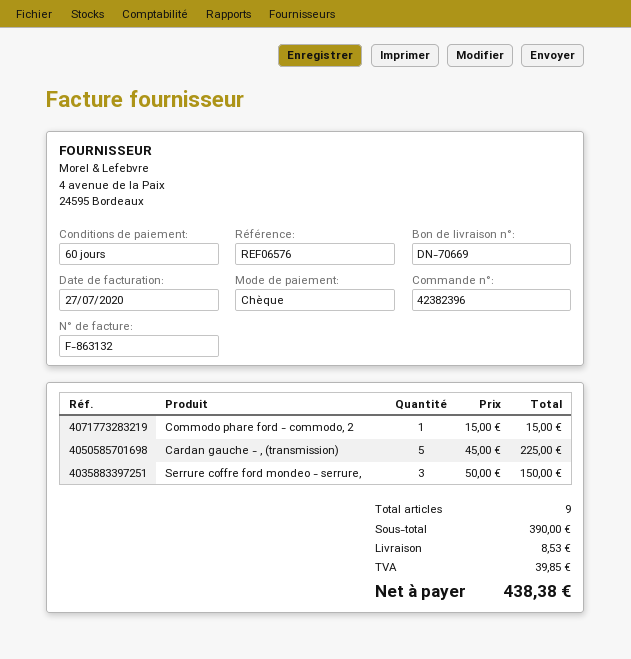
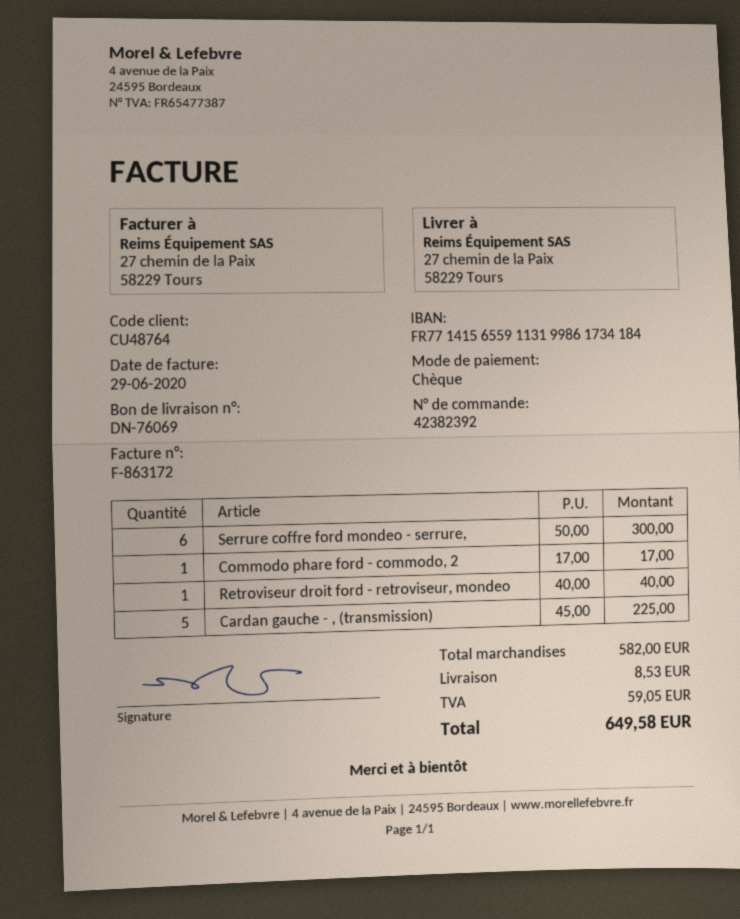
order number: 42382396 -> 42382392
delivery note number: DN-70669 -> DN-76069
invoice number: F-863132 -> F-863172
invoice date: 2020-07-27 -> 2020-06-29
Commodo phare ford - commodo, 2: 1 x 15.00 = 15.00 -> 1 x 17.00 = 17.00
Serrure coffre ford mondeo - serrure,: 3 x 50.00 = 150.00 -> 6 x 50.00 = 300.00
Retroviseur droit ford - retroviseur, mondeo: none -> 1 x 40.00 = 40.00
subtotal: 390.00 -> 582.00
tax: 39.85 -> 59.05
total: 438.38 -> 649.58

